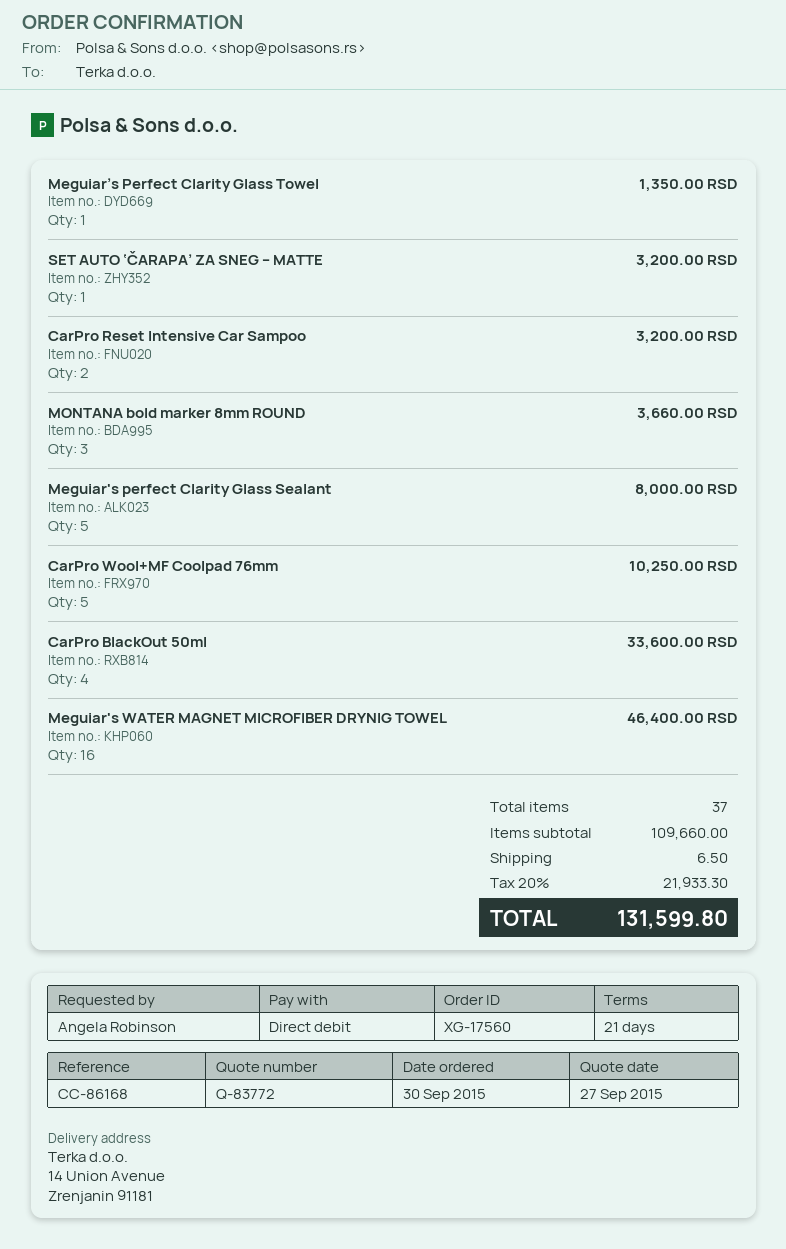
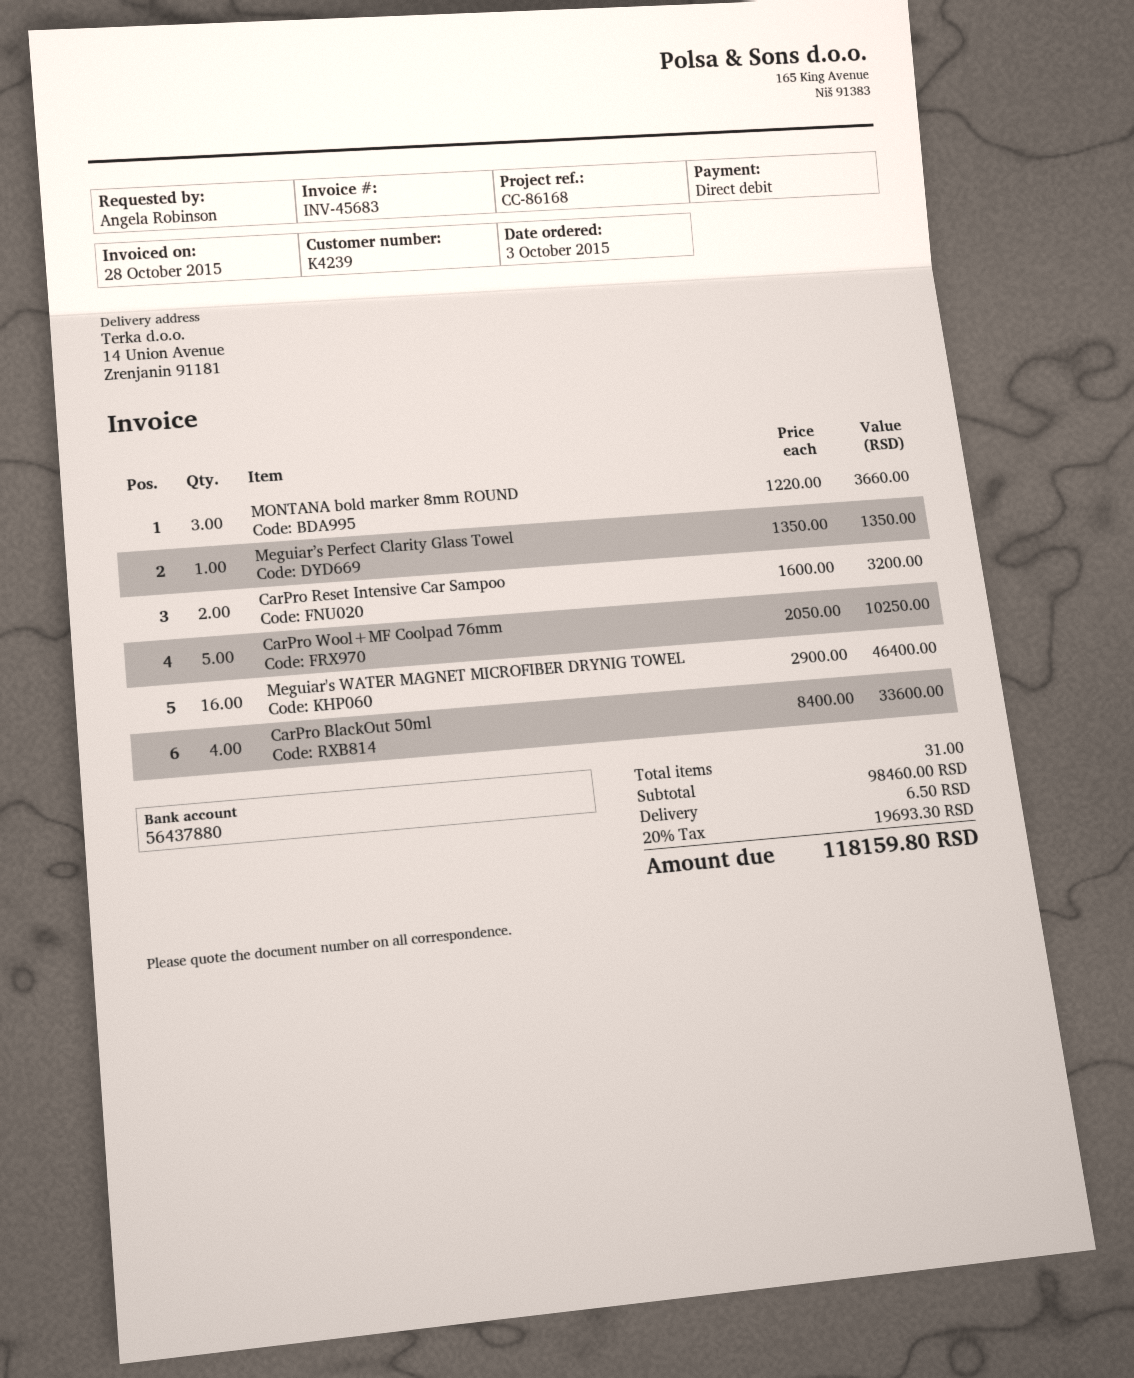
order date: 2015-09-30 -> 2015-10-03
SET AUTO ‘ČARAPA’ ZA SNEG – MATTE: 1 for 3200.00 -> none
Meguiar's perfect Clarity Glass Sealant: 5 for 8000.00 -> none
total quantity: 37 -> 31
subtotal: 109660.00 -> 98460.00
tax: 20% = 21933.30 -> 20% = 19693.30
total: 131599.80 -> 118159.80

